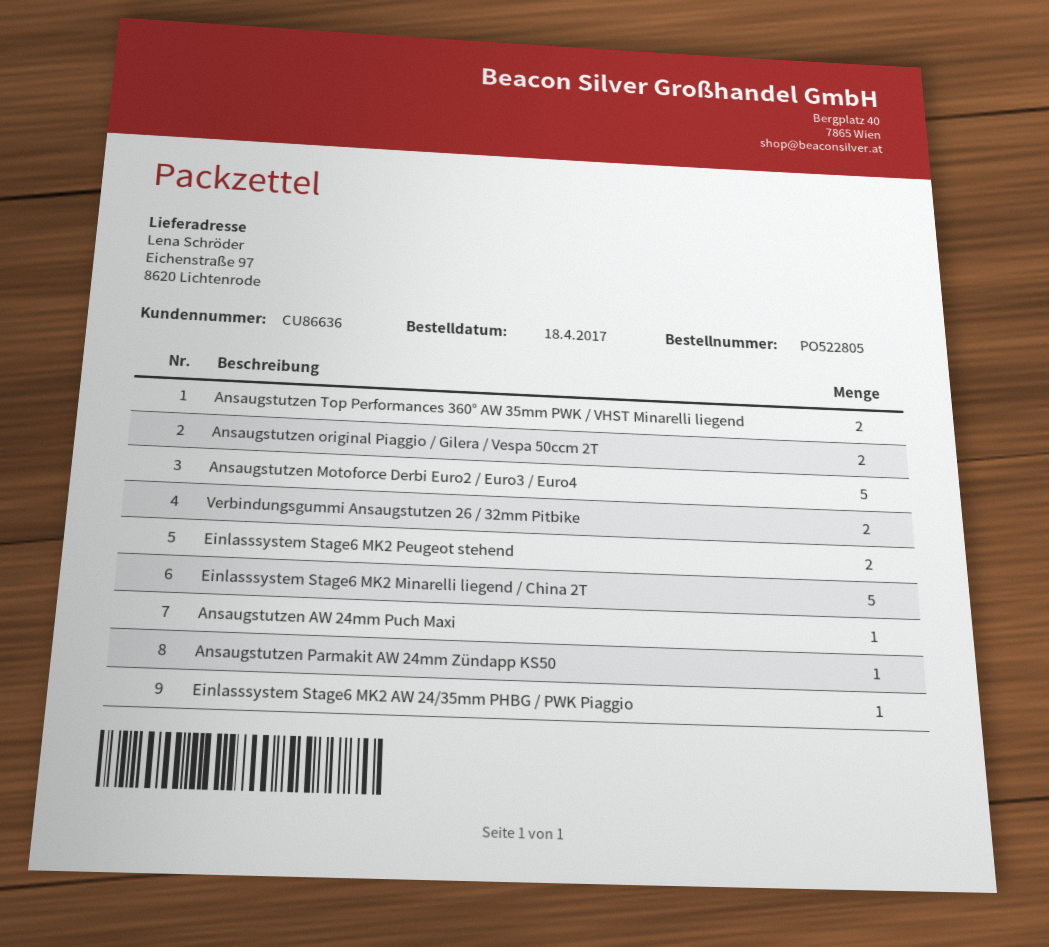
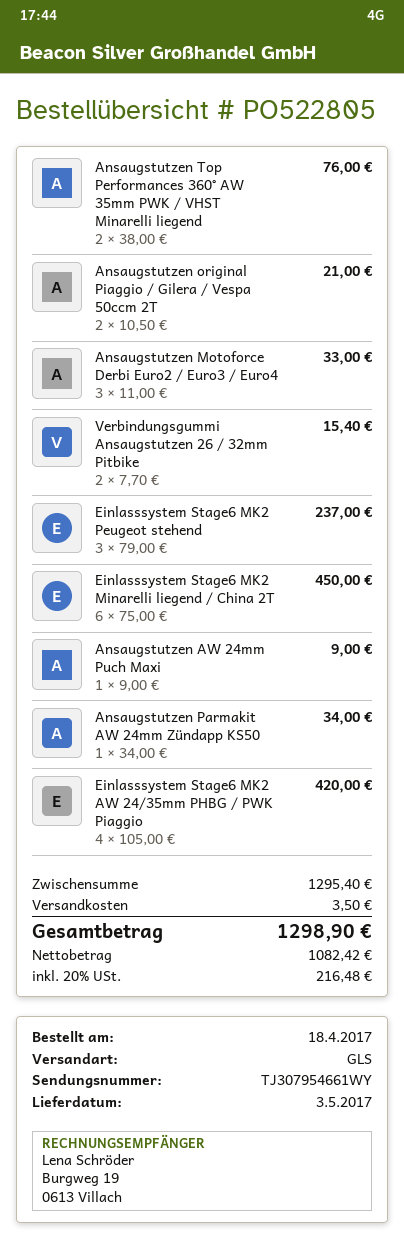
Ansaugstutzen Motoforce Derbi Euro2 / Euro3 / Euro4: 5 -> 3
Einlasssystem Stage6 MK2 Peugeot stehend: 2 -> 3
Einlasssystem Stage6 MK2 Minarelli liegend / China 2T: 5 -> 6
Einlasssystem Stage6 MK2 AW 24/35mm PHBG / PWK Piaggio: 1 -> 4

